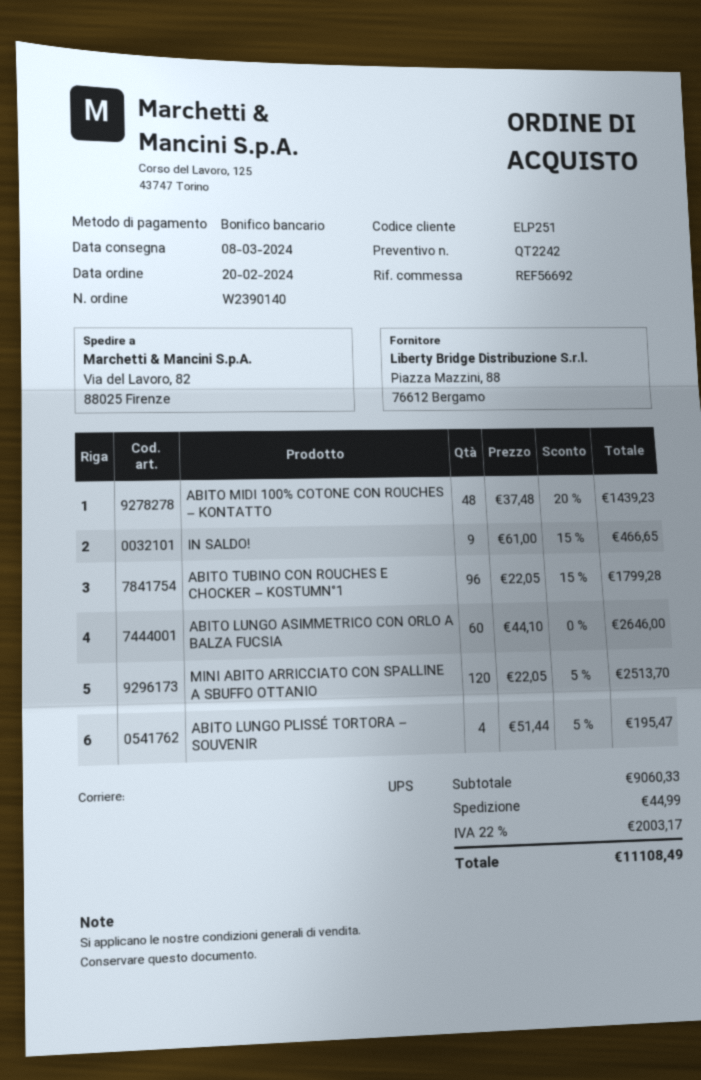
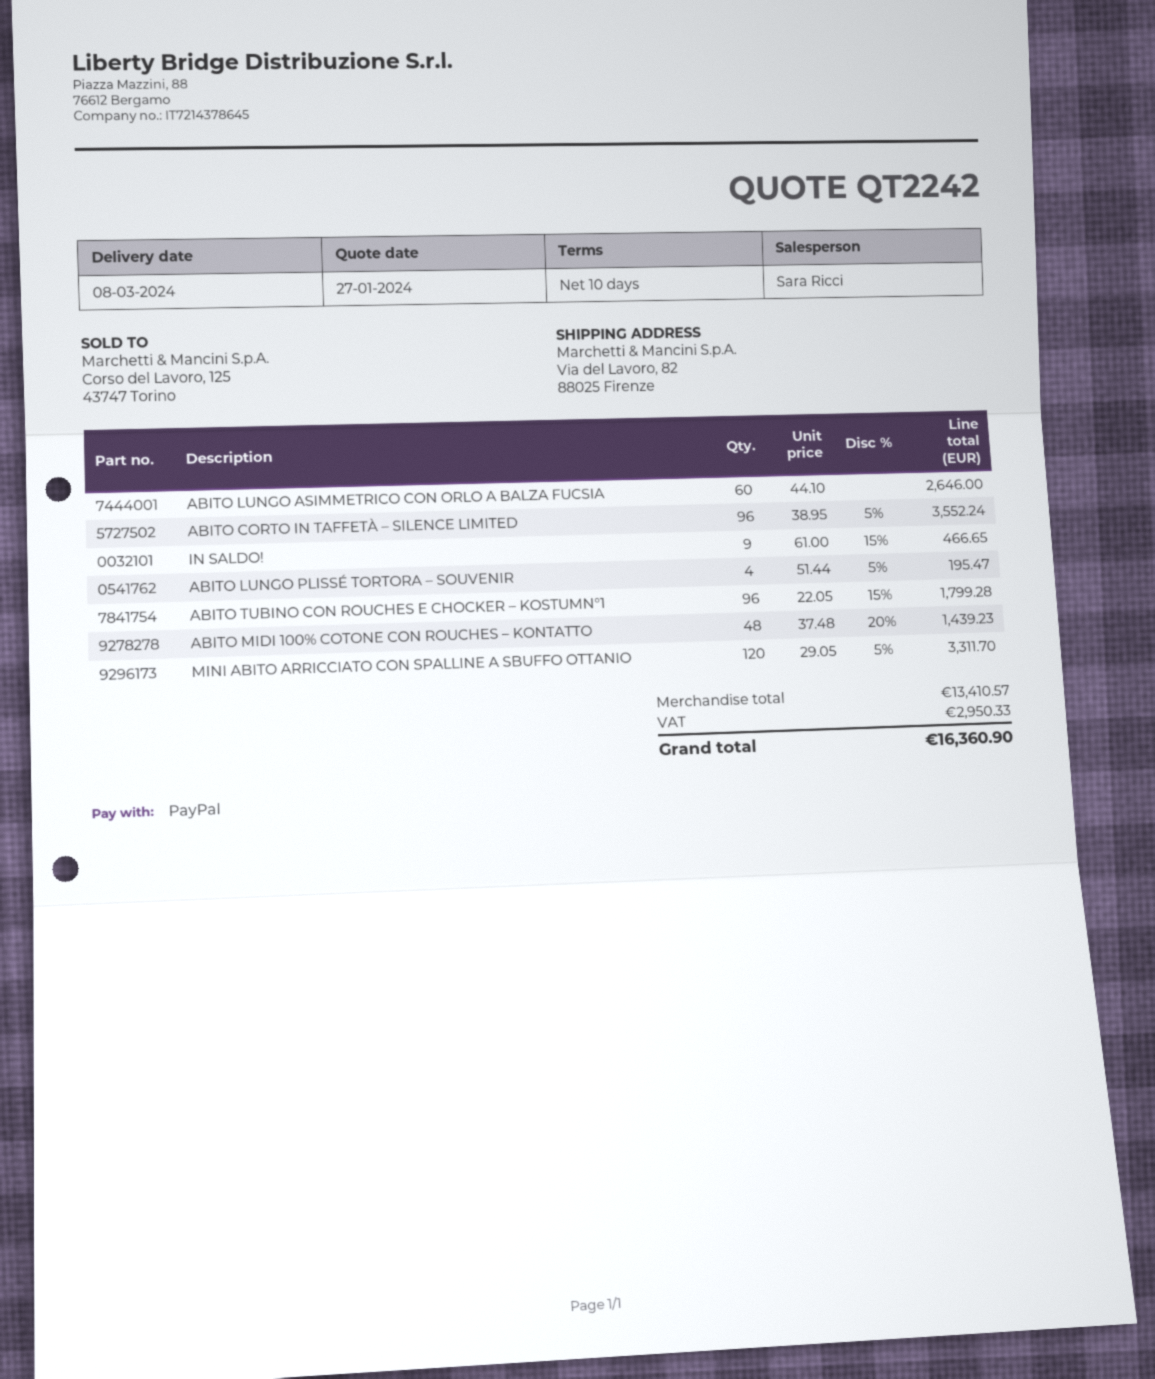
payment method: bank transfer -> PayPal
MINI ABITO ARRICCIATO CON SPALLINE A SBUFFO OTTANIO: 120 x 22.05 - 5% = 2513.70 -> 120 x 29.05 - 5% = 3311.70
ABITO CORTO IN TAFFETÀ – SILENCE LIMITED: none -> 96 x 38.95 - 5% = 3552.24
subtotal: 9060.33 -> 13410.57
shipping: 44.99 -> none
tax: 2003.17 -> 2950.33
total: 11108.49 -> 16360.90

